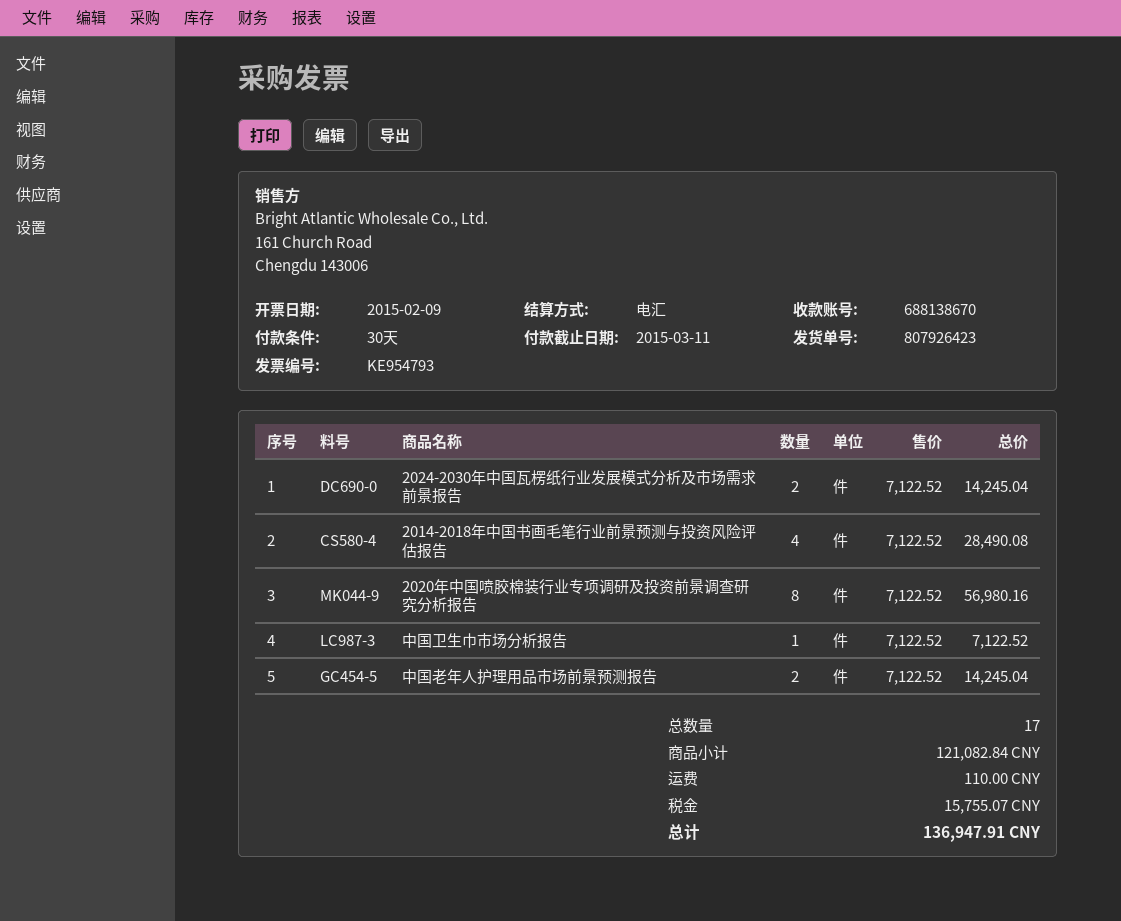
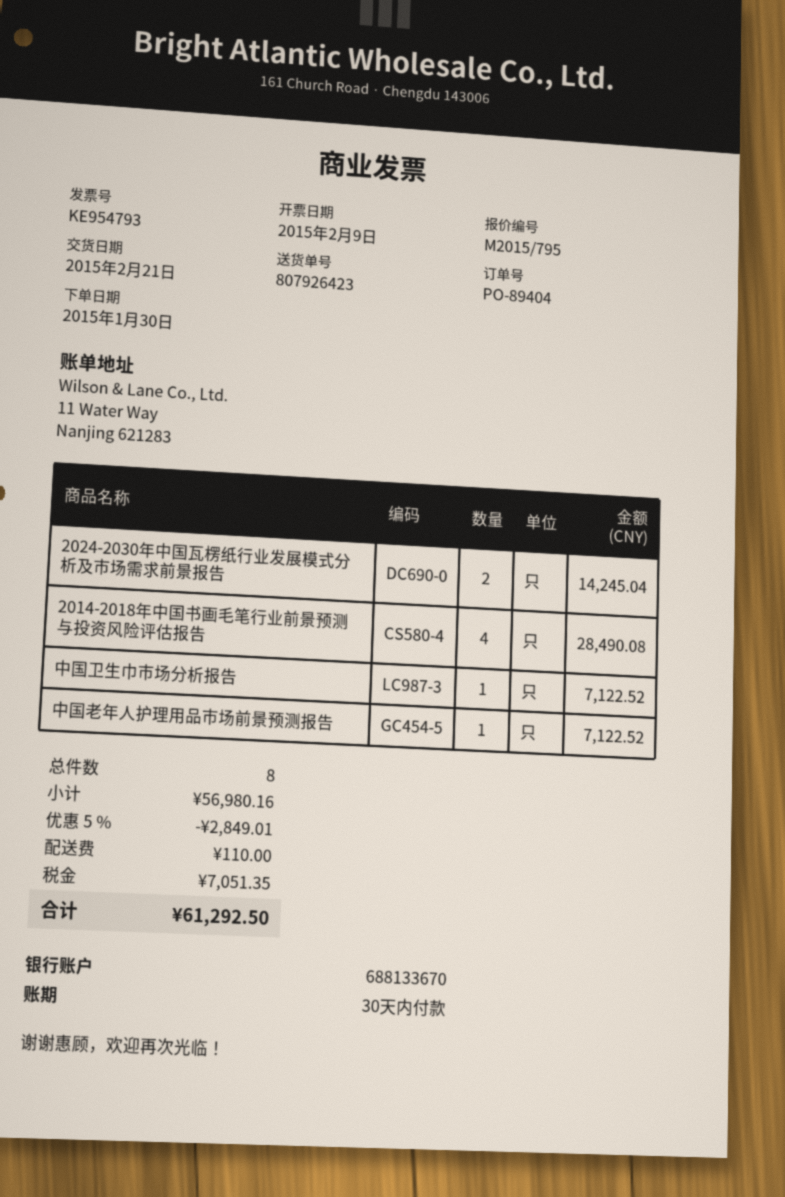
bank account: 688138670 -> 688133670
2020年中国喷胶棉装行业专项调研及投资前景调查研究分析报告: 8 for 56980.16 -> none
中国老年人护理用品市场前景预测报告: 2 for 14245.04 -> 1 for 7122.52
total quantity: 17 -> 8
subtotal: 121082.84 -> 56980.16
discount: none -> 5% = 2849.01
tax: 15755.07 -> 7051.35
total: 136947.91 -> 61292.50

